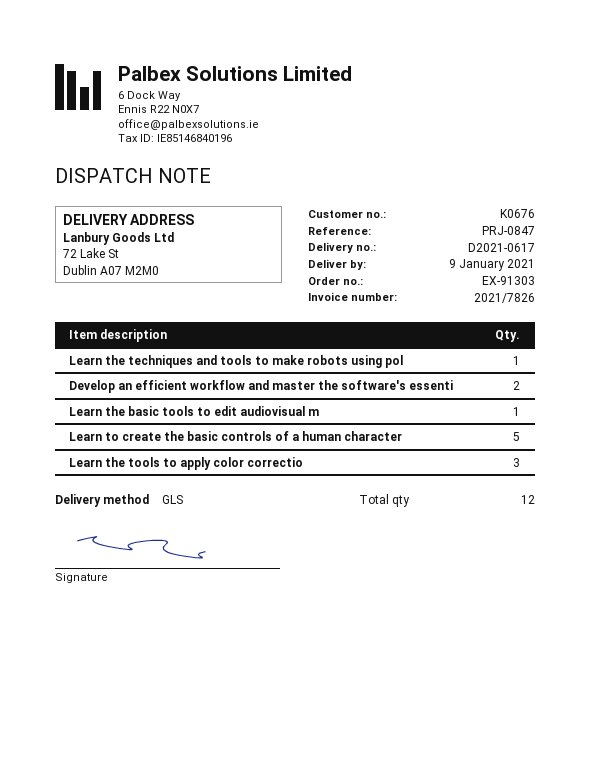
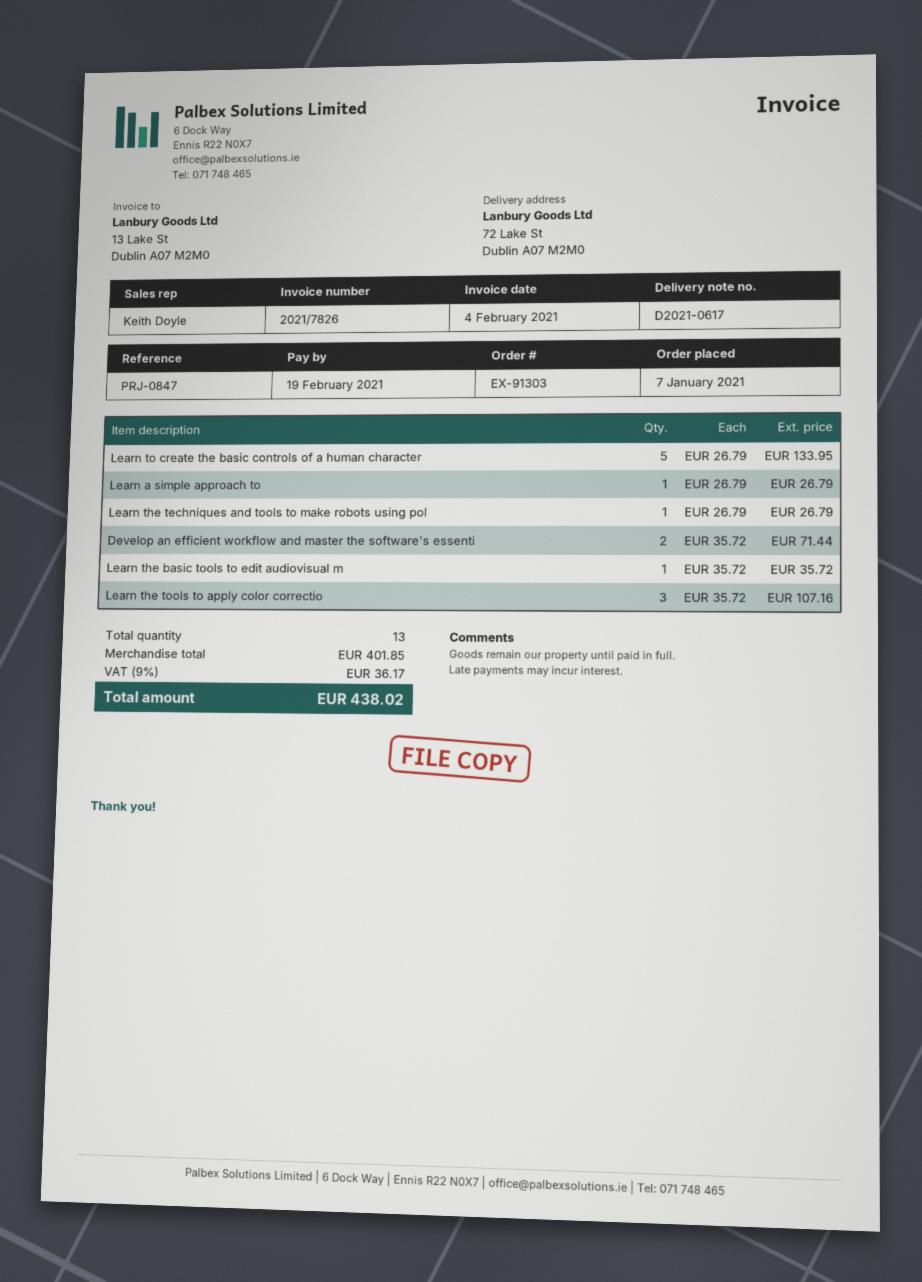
Learn a simple approach to: none -> 1
total quantity: 12 -> 13

